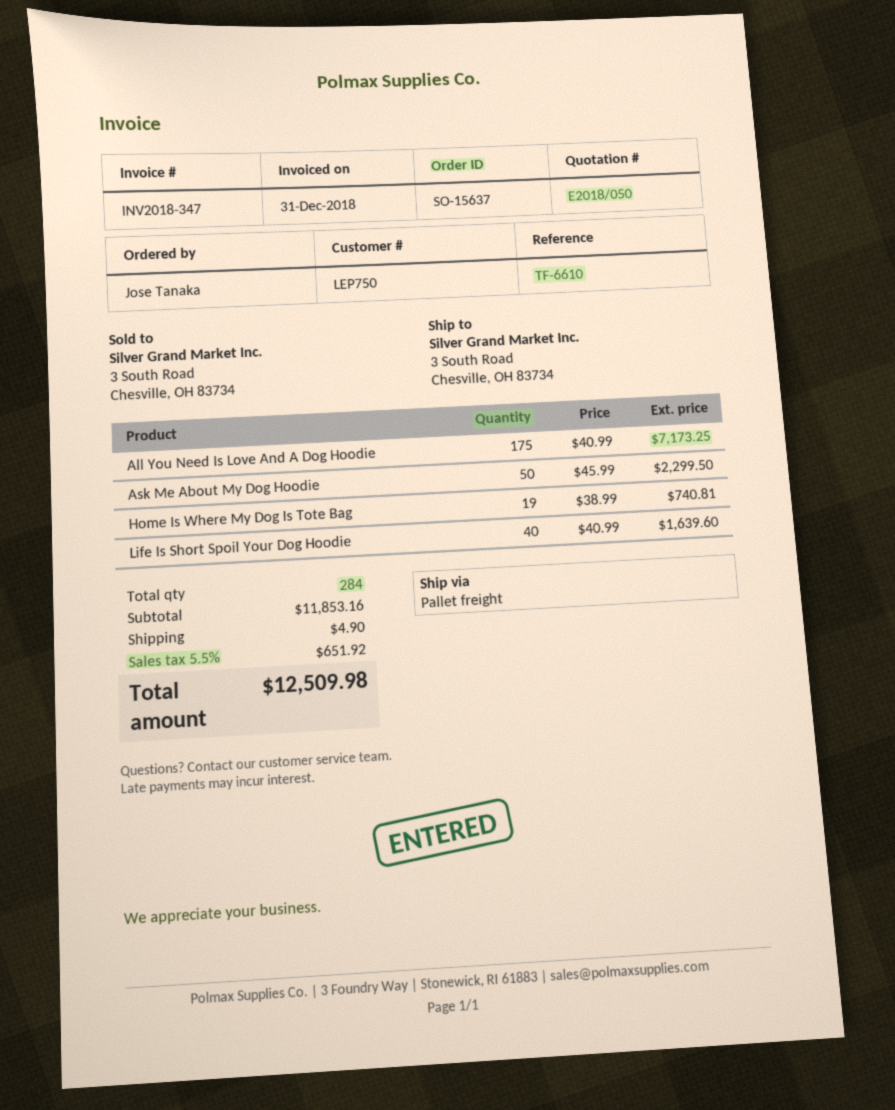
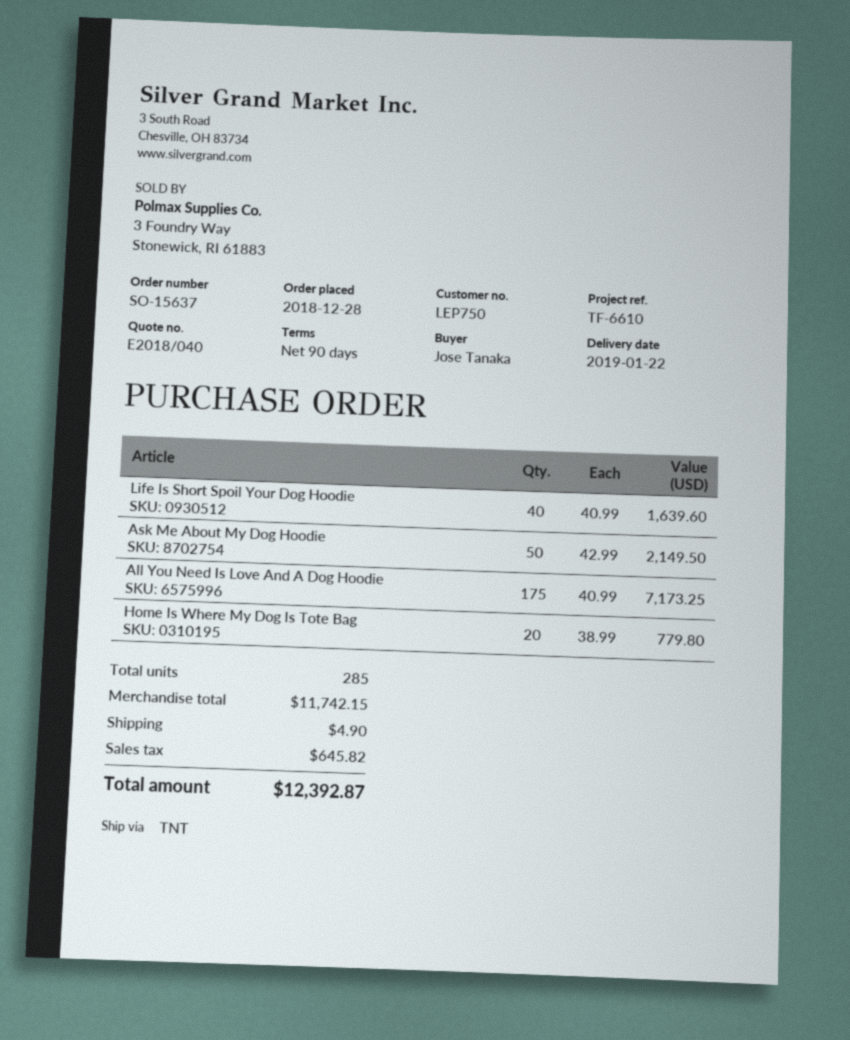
quote number: E2018/050 -> E2018/040
shipping method: pallet freight -> TNT
Ask Me About My Dog Hoodie: 50 x 45.99 = 2299.50 -> 50 x 42.99 = 2149.50
Home Is Where My Dog Is Tote Bag: 19 x 38.99 = 740.81 -> 20 x 38.99 = 779.80
total quantity: 284 -> 285
subtotal: 11853.16 -> 11742.15
tax: 651.92 -> 645.82
total: 12509.98 -> 12392.87

